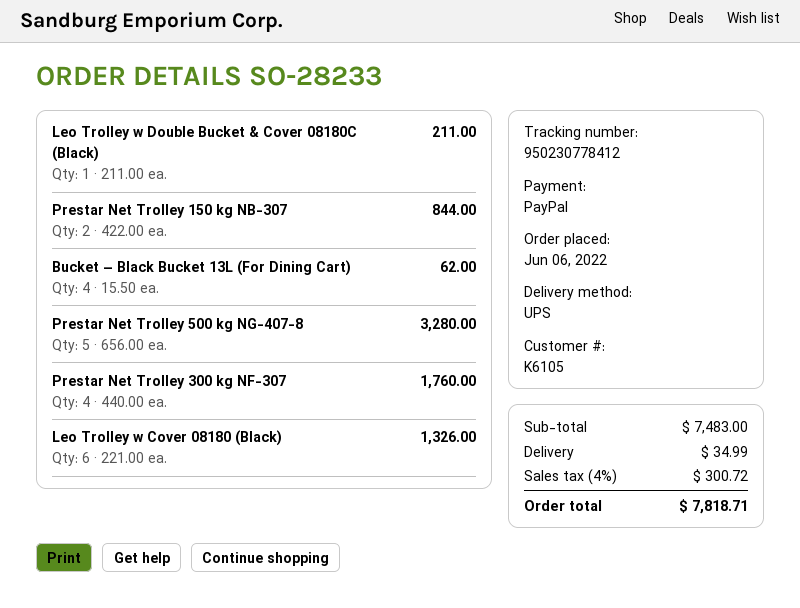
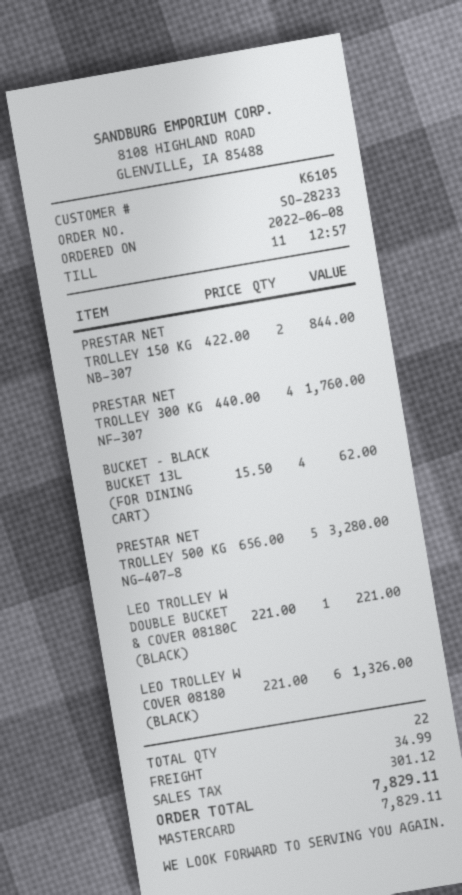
order date: 2022-06-06 -> 2022-06-08
payment method: PayPal -> Mastercard
Leo Trolley w Double Bucket & Cover 08180C (Black): 1 x 211.00 = 211.00 -> 1 x 221.00 = 221.00
tax: 300.72 -> 301.12
total: 7818.71 -> 7829.11

